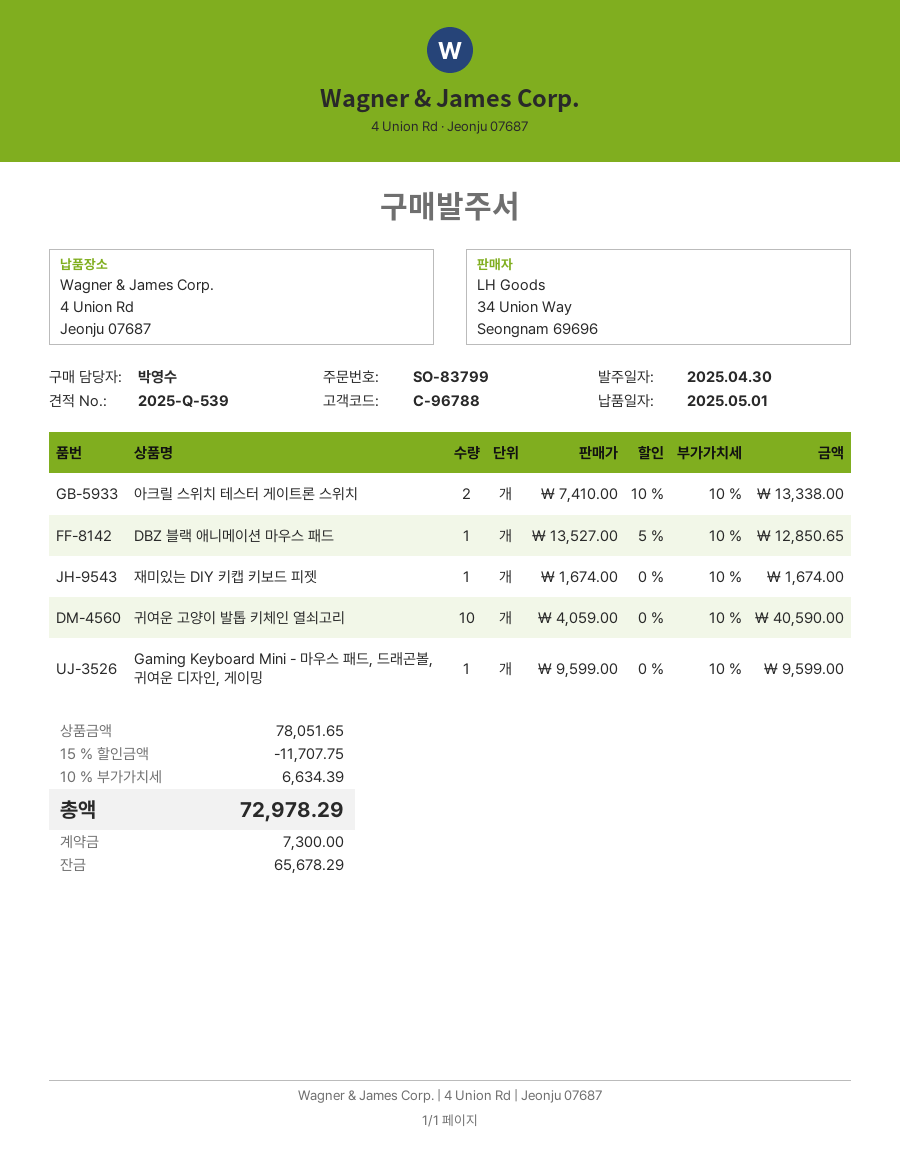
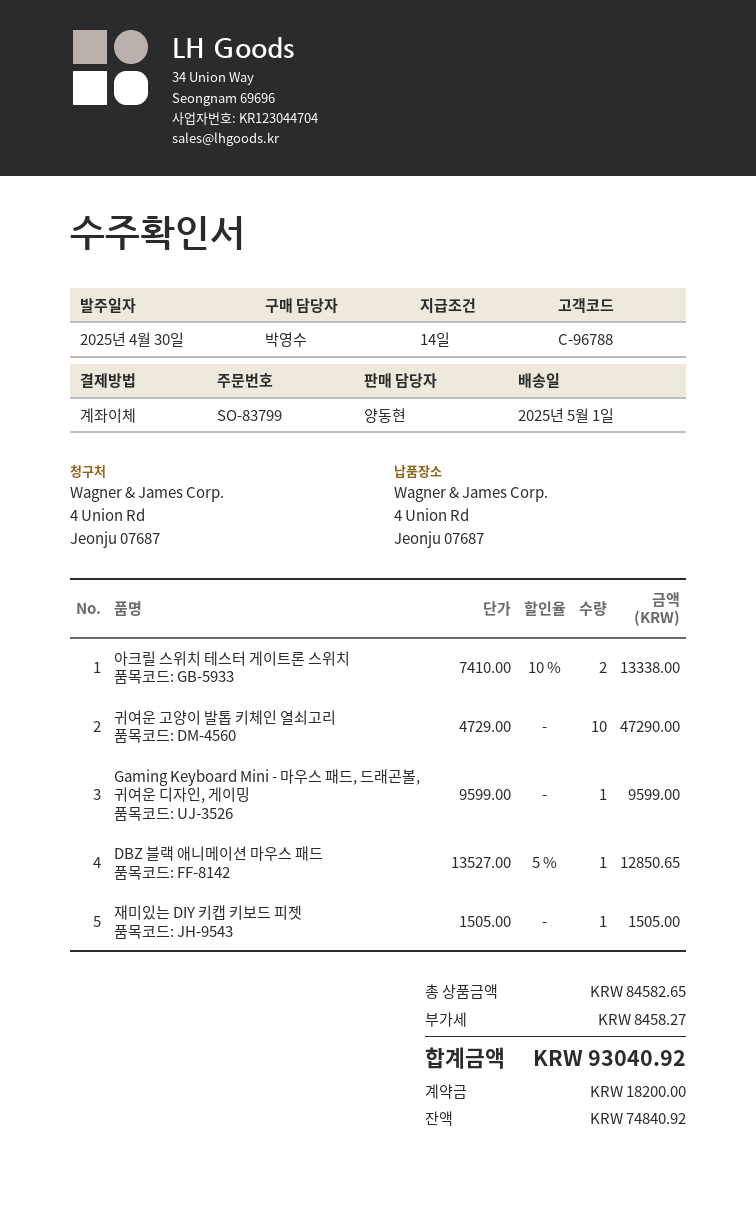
재미있는 DIY 키캡 키보드 피젯: 1 x 1674.00 = 1674.00 -> 1 x 1505.00 = 1505.00
귀여운 고양이 발톱 키체인 열쇠고리: 10 x 4059.00 = 40590.00 -> 10 x 4729.00 = 47290.00
subtotal: 78051.65 -> 84582.65
discount: 15% = 11707.75 -> none
tax: 6634.39 -> 8458.27
total: 72978.29 -> 93040.92
deposit: 7300.00 -> 18200.00
balance: 65678.29 -> 74840.92

